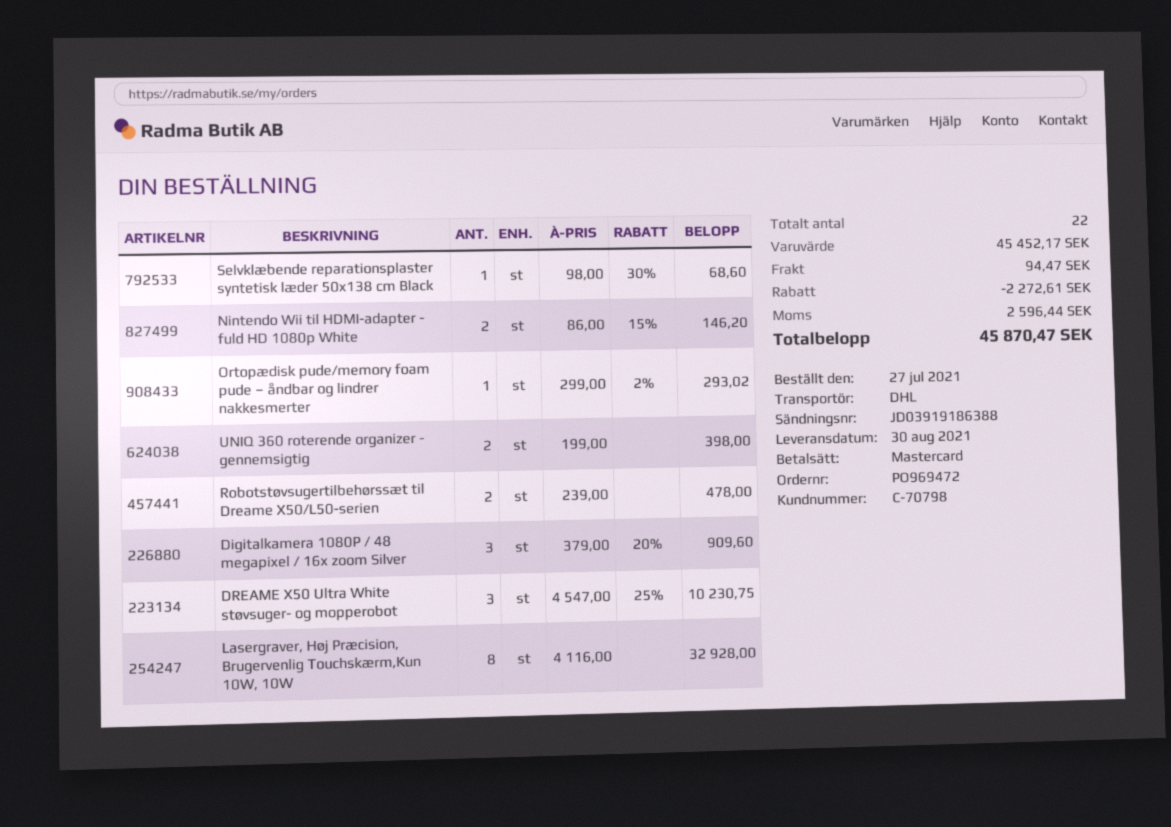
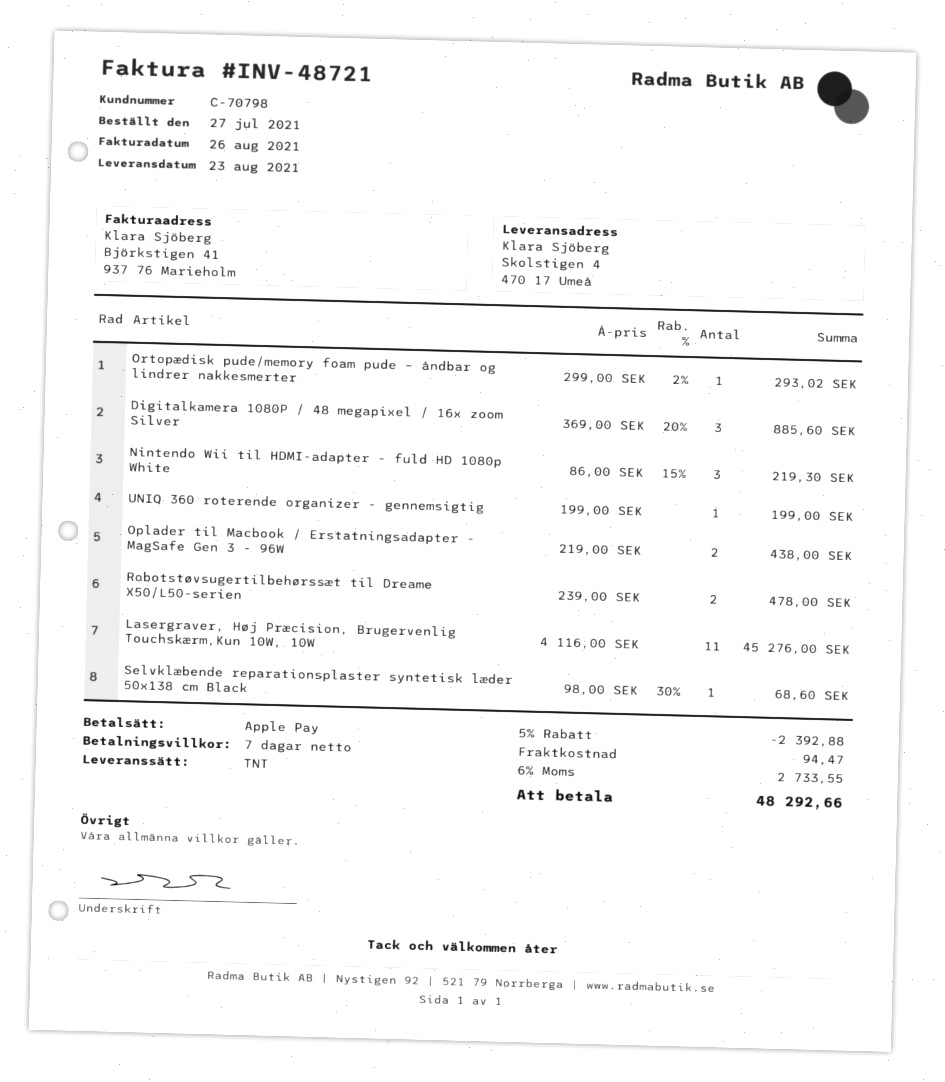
delivery date: 2021-08-30 -> 2021-08-23
payment method: Mastercard -> Apple Pay
shipping method: DHL -> TNT
Nintendo Wii til HDMI-adapter - fuld HD 1080p White: 2 x 86.00 - 15% = 146.20 -> 3 x 86.00 - 15% = 219.30
UNIQ 360 roterende organizer - gennemsigtig: 2 x 199.00 = 398.00 -> 1 x 199.00 = 199.00
Digitalkamera 1080P / 48 megapixel / 16x zoom Silver: 3 x 379.00 - 20% = 909.60 -> 3 x 369.00 - 20% = 885.60
DREAME X50 Ultra White støvsuger- og mopperobot: 3 x 4547.00 - 25% = 10230.75 -> none
Lasergraver, Høj Præcision, Brugervenlig Touchskærm,Kun 10W, 10W: 8 x 4116.00 = 32928.00 -> 11 x 4116.00 = 45276.00
Oplader til Macbook / Erstatningsadapter - MagSafe Gen 3 - 96W: none -> 2 x 219.00 = 438.00
discount: 2272.61 -> 2392.88
tax: 2596.44 -> 2733.55
total: 45870.47 -> 48292.66

